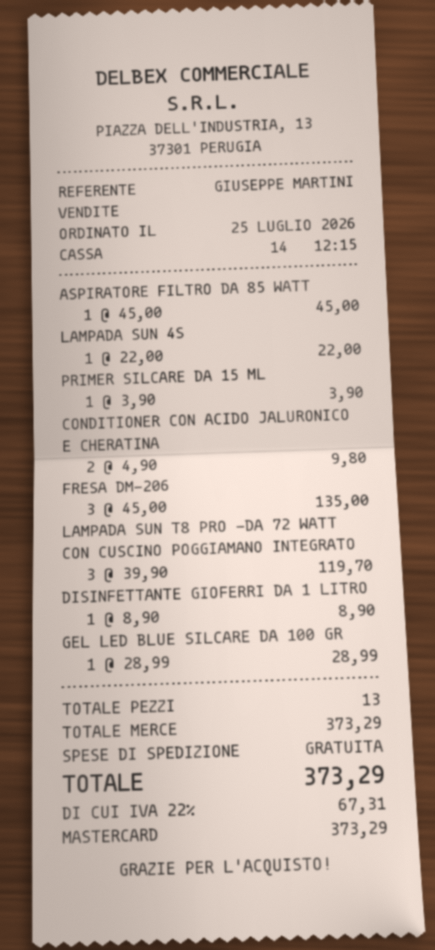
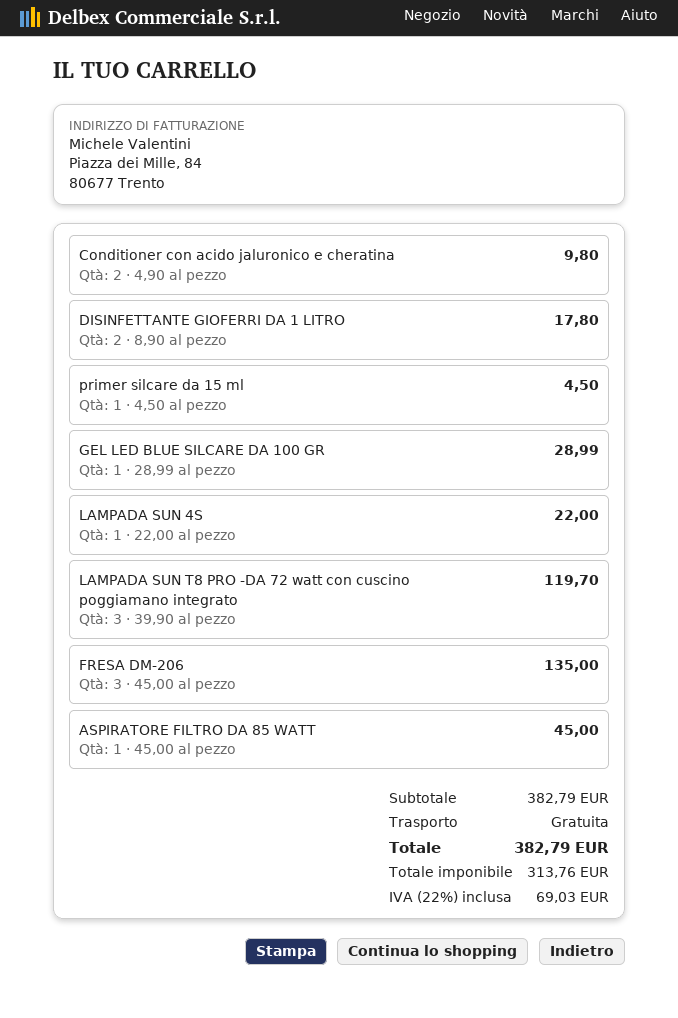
PRIMER SILCARE DA 15 ML: 1 x 3.90 = 3.90 -> 1 x 4.50 = 4.50
DISINFETTANTE GIOFERRI DA 1 LITRO: 1 x 8.90 = 8.90 -> 2 x 8.90 = 17.80
subtotal: 373.29 -> 382.79
tax: 22% = 67.31 -> 22% = 69.03
total: 373.29 -> 382.79

